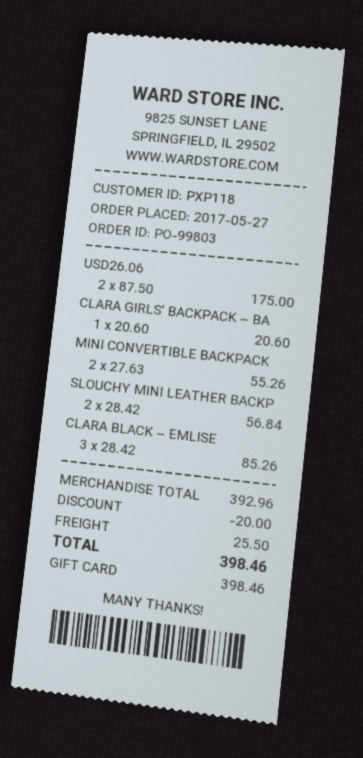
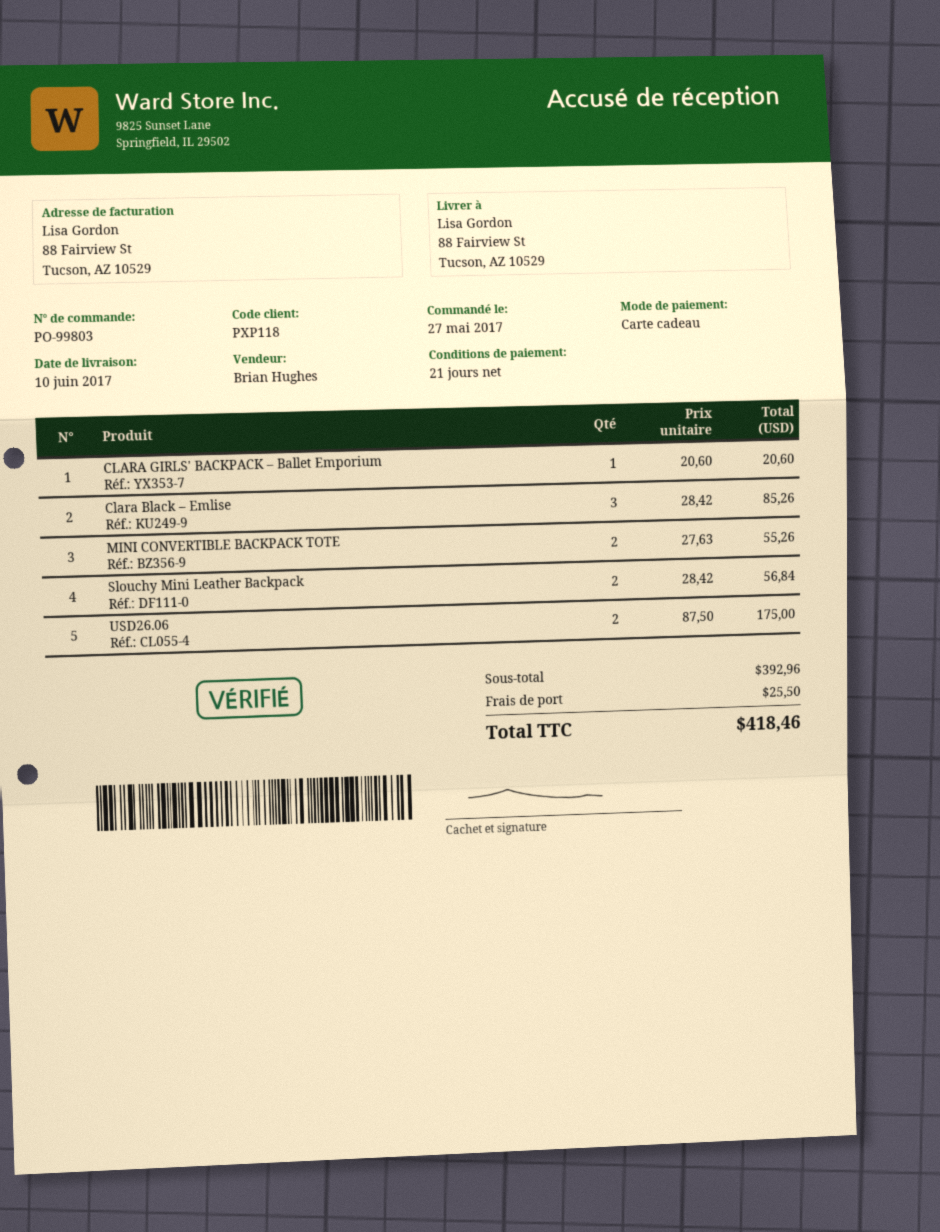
discount: 20.00 -> none
total: 398.46 -> 418.46

